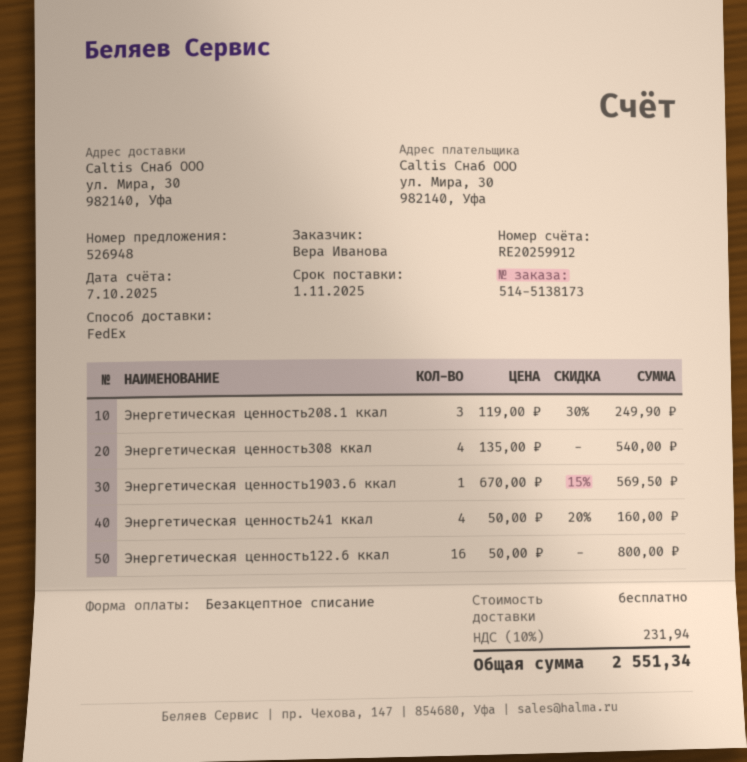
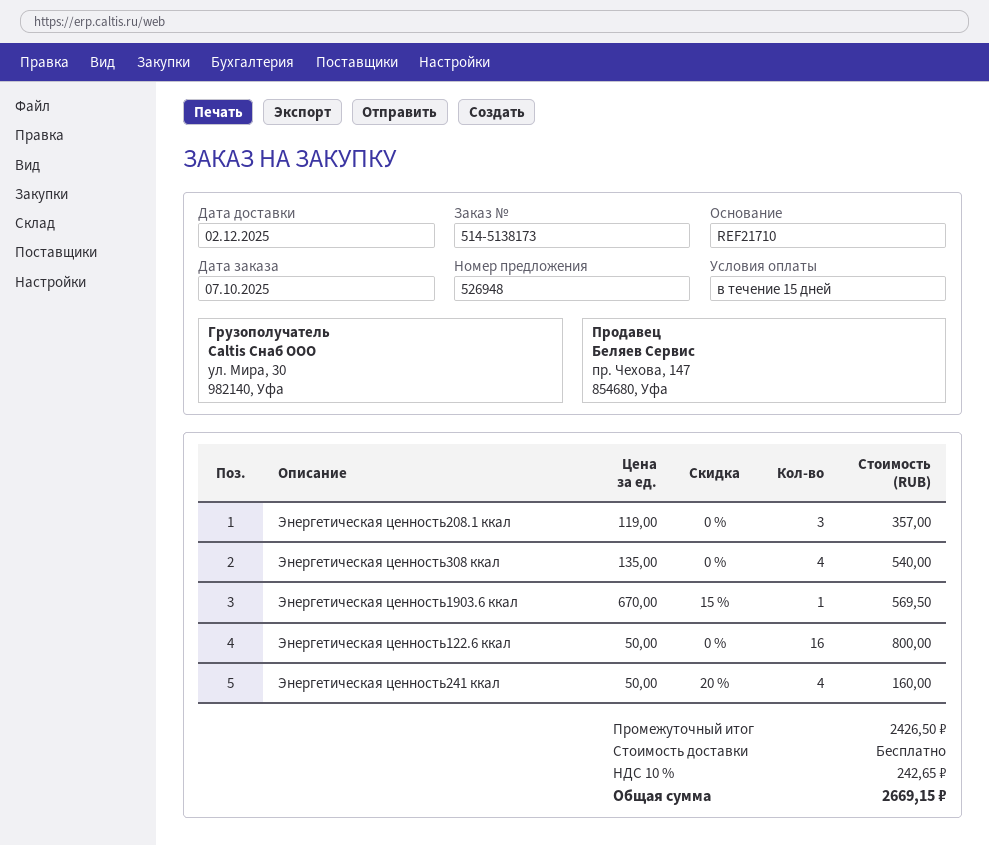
delivery date: 2025-11-01 -> 2025-12-02
Энергетическая ценность208.1 ккал: 3 x 119.00 - 30% = 249.90 -> 3 x 119.00 = 357.00
tax: 10% = 231.94 -> 10% = 242.65
total: 2551.34 -> 2669.15

